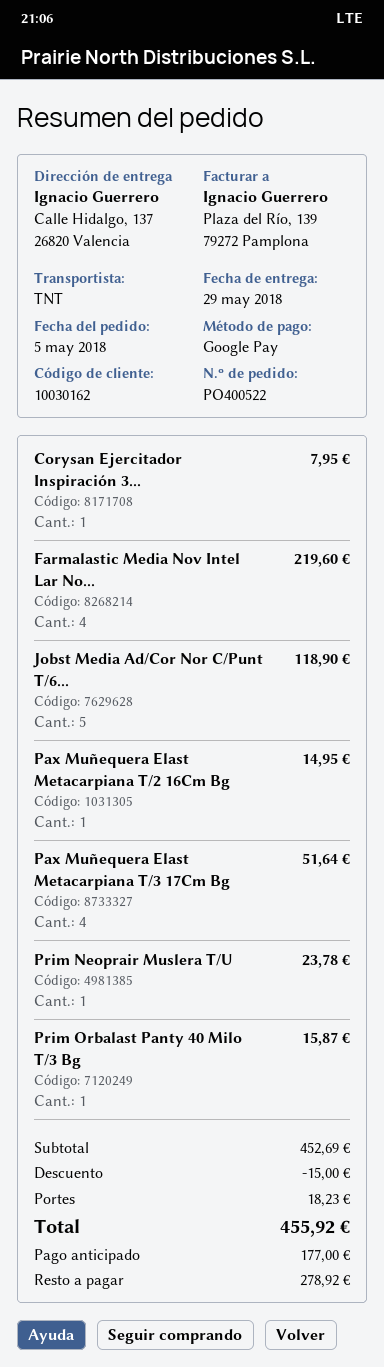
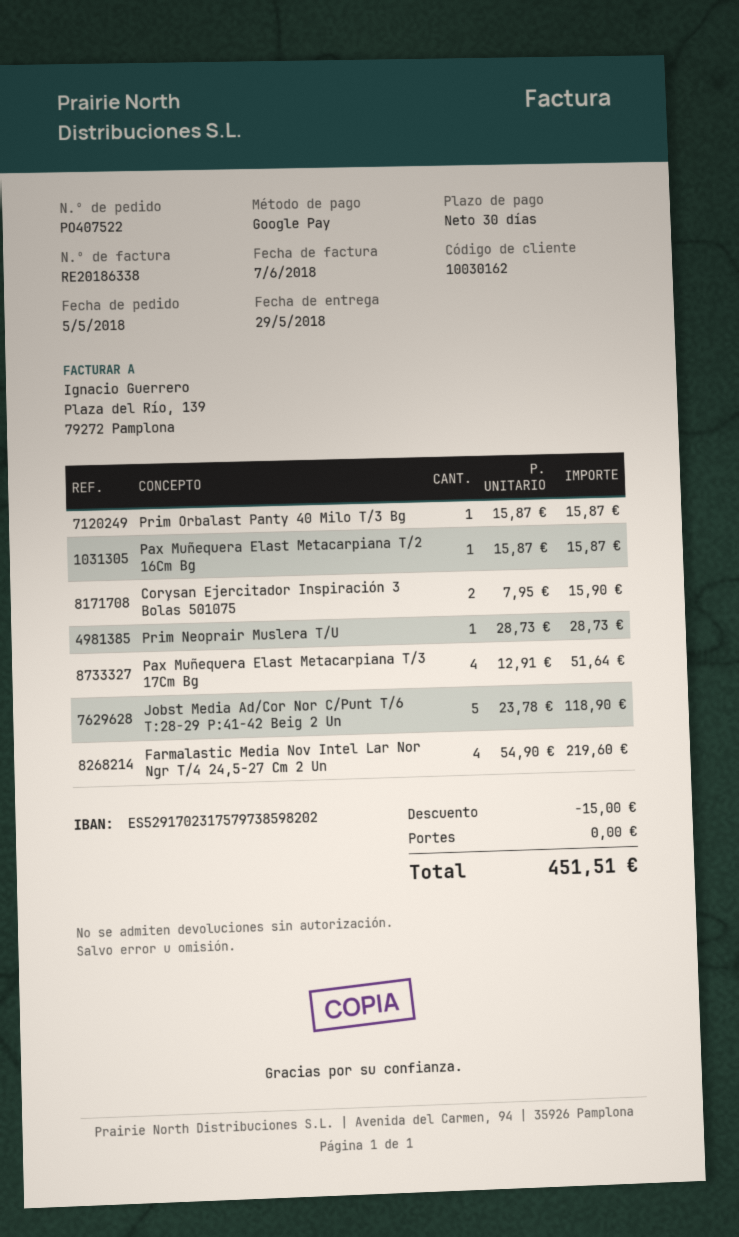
order number: PO400522 -> PO407522
Corysan Ejercitador Inspiración 3...: 1 for 7.95 -> 2 for 15.90
Pax Muñequera Elast Metacarpiana T/2 16Cm Bg: 1 for 14.95 -> 1 for 15.87
Prim Neoprair Muslera T/U: 1 for 23.78 -> 1 for 28.73
shipping: 18.23 -> 0.00
total: 455.92 -> 451.51

